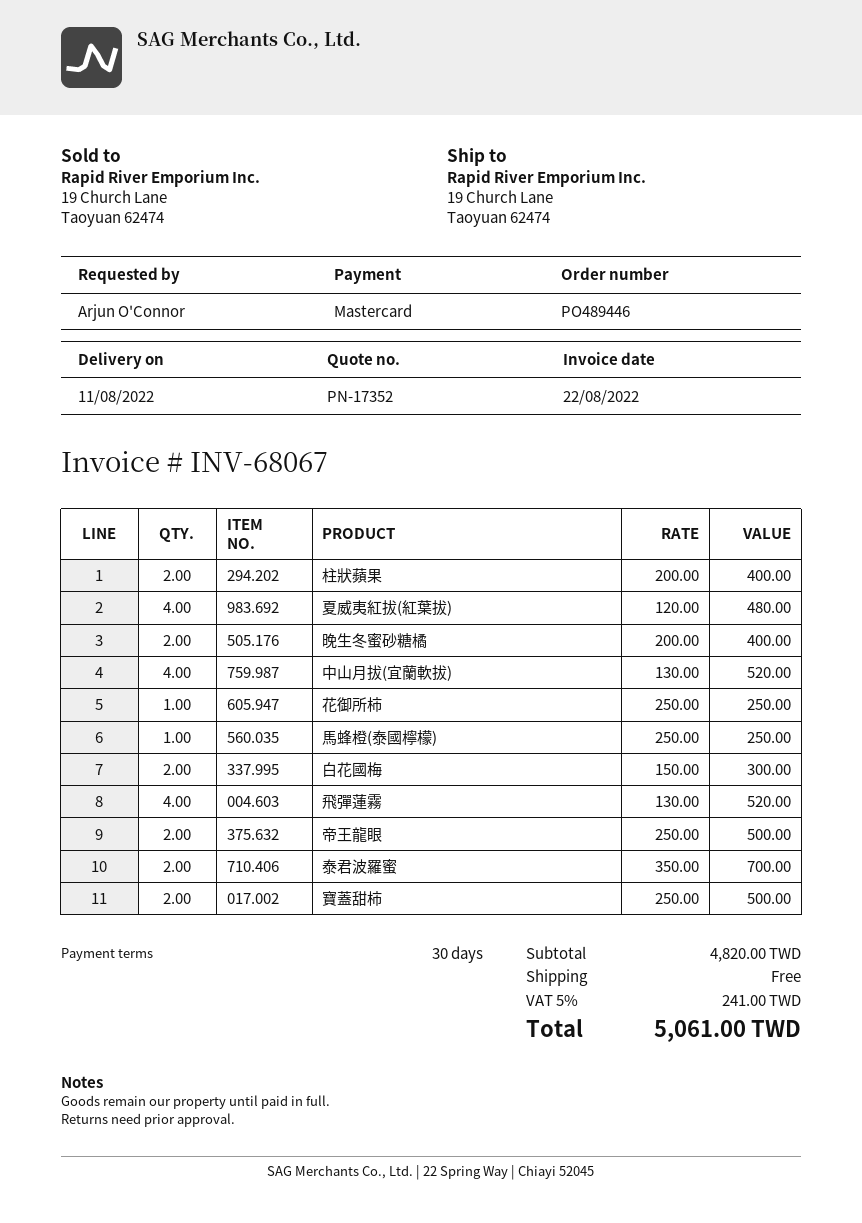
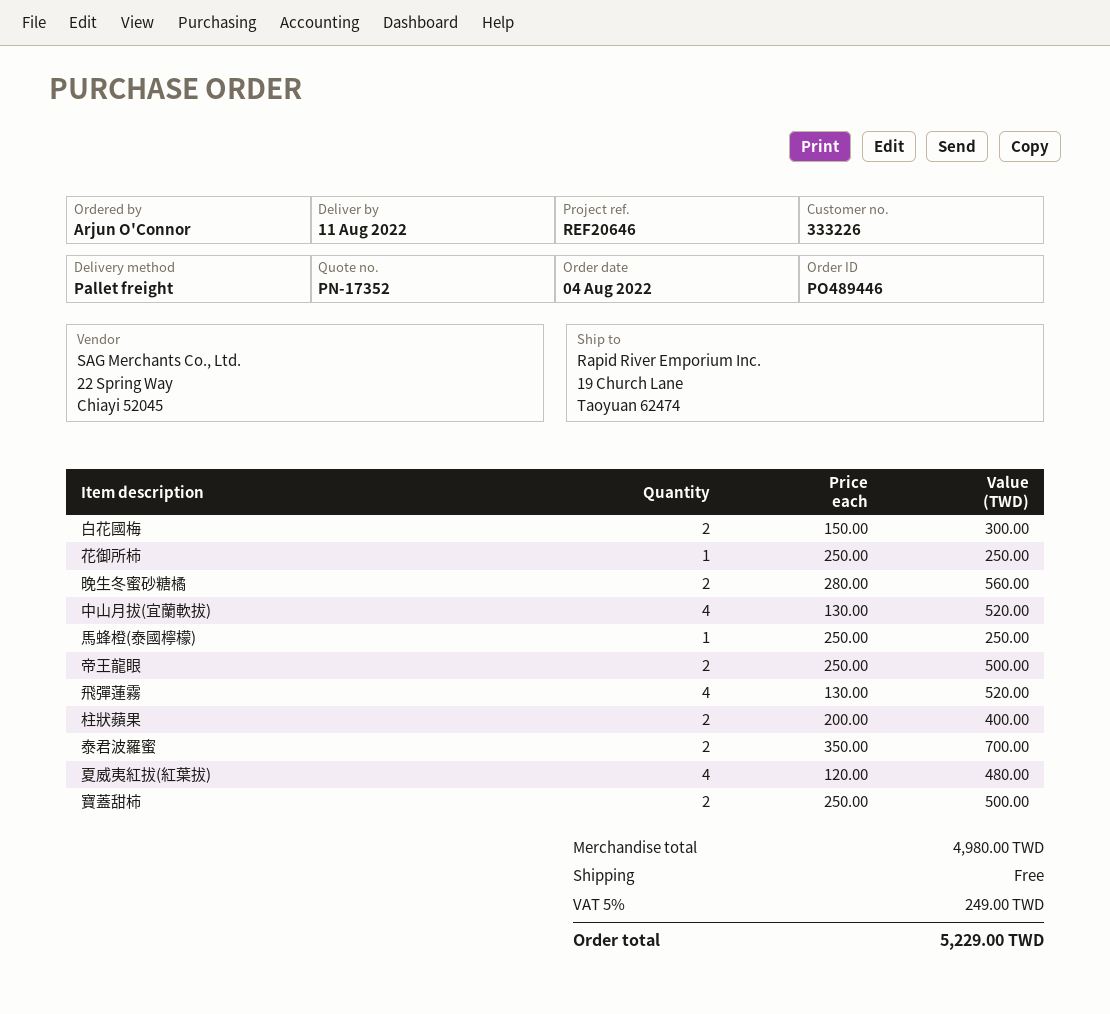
晚生冬蜜砂糖橘: 2 x 200.00 = 400.00 -> 2 x 280.00 = 560.00
subtotal: 4820.00 -> 4980.00
tax: 5% = 241.00 -> 5% = 249.00
total: 5061.00 -> 5229.00

